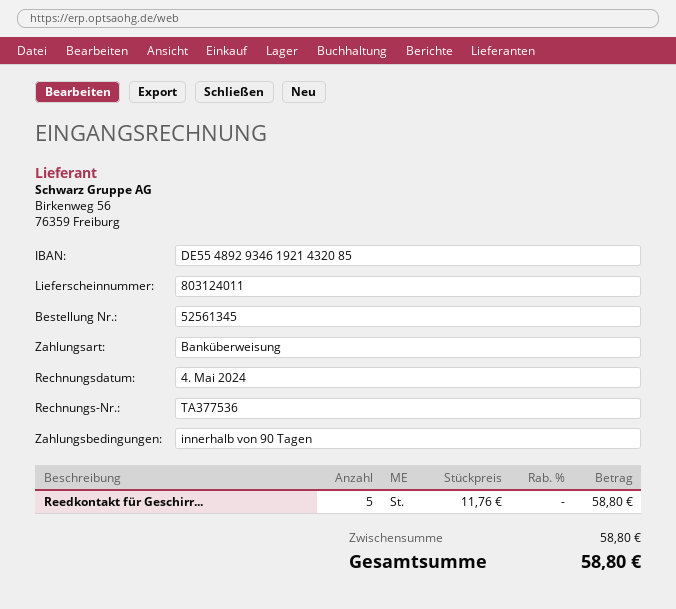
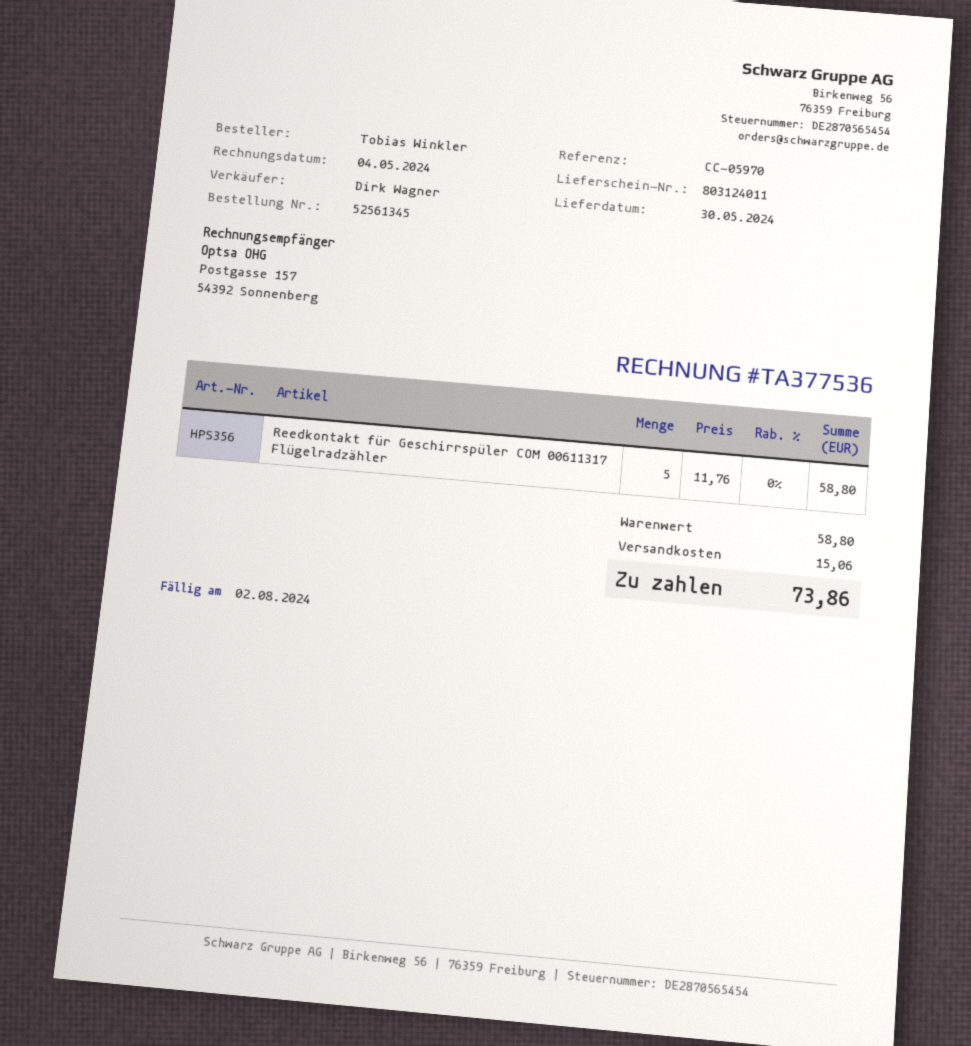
shipping: none -> 15.06
total: 58.80 -> 73.86

